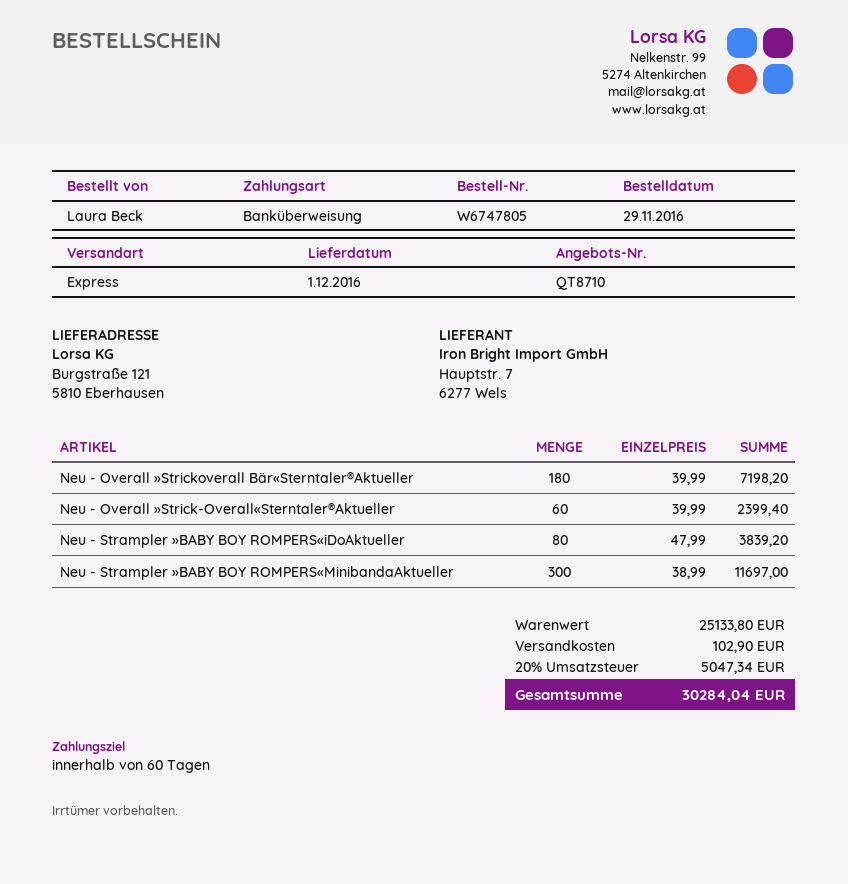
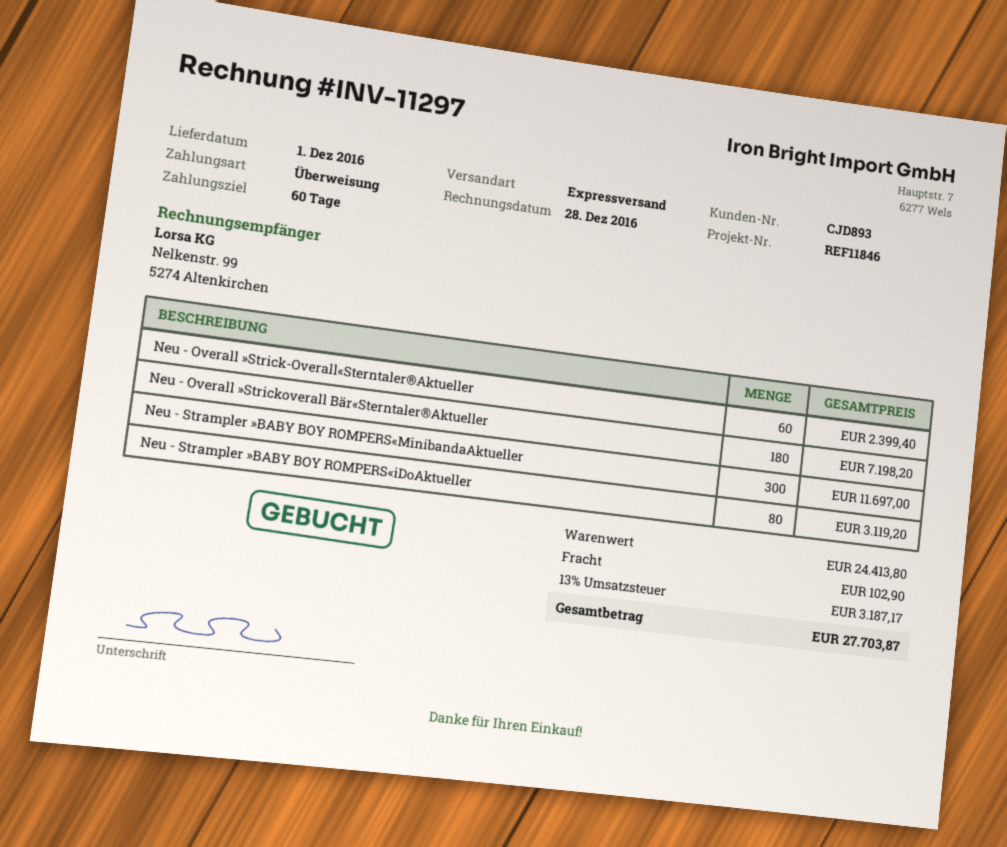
Neu - Strampler »BABY BOY ROMPERS«iDoAktueller: 80 for 3839.20 -> 80 for 3119.20
subtotal: 25133.80 -> 24413.80
tax: 20% = 5047.34 -> 13% = 3187.17
total: 30284.04 -> 27703.87

